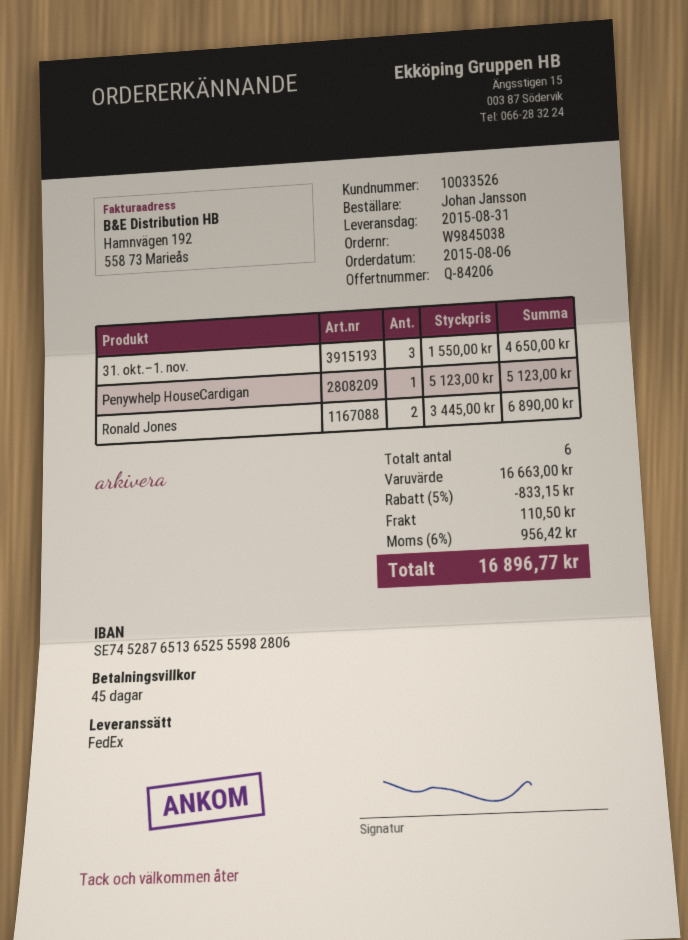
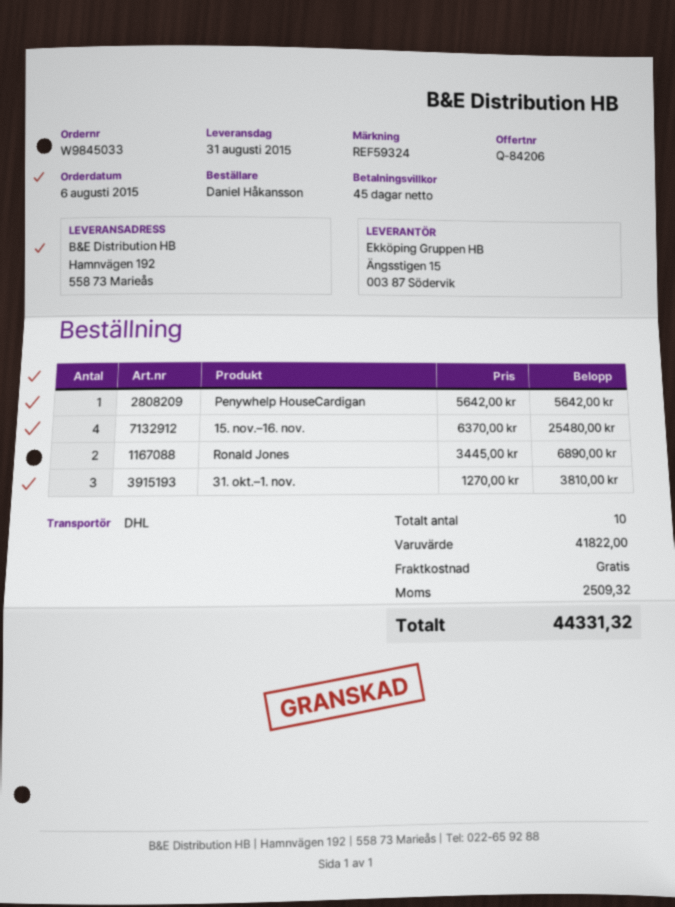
order number: W9845038 -> W9845033
ordered by: Johan Jansson -> Daniel Håkansson
shipping method: FedEx -> DHL
31. okt.–1. nov.: 3 x 1550.00 = 4650.00 -> 3 x 1270.00 = 3810.00
Penywhelp HouseCardigan: 1 x 5123.00 = 5123.00 -> 1 x 5642.00 = 5642.00
15. nov.–16. nov.: none -> 4 x 6370.00 = 25480.00
total quantity: 6 -> 10
subtotal: 16663.00 -> 41822.00
discount: 5% = 833.15 -> none
shipping: 110.50 -> 0.00
tax: 956.42 -> 2509.32
total: 16896.77 -> 44331.32

